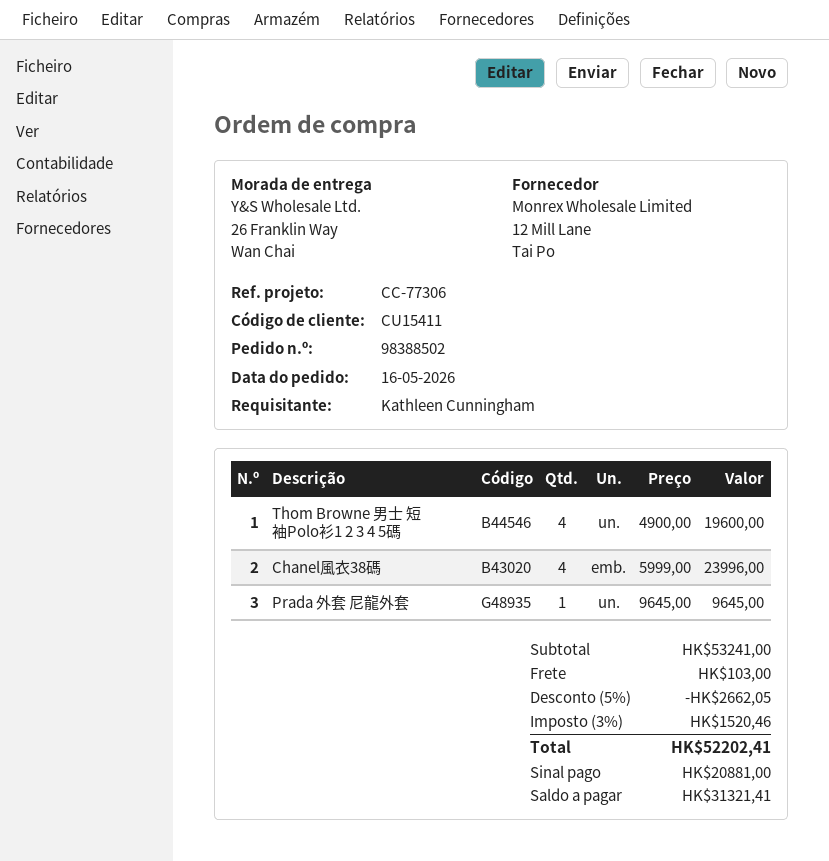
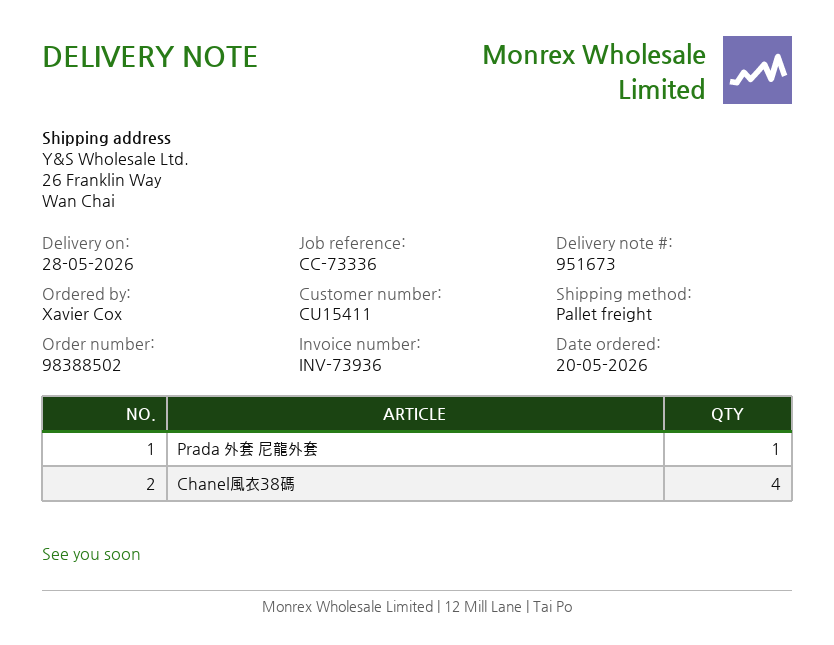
order date: 2026-05-16 -> 2026-05-20
reference: CC-77306 -> CC-73336
ordered by: Kathleen Cunningham -> Xavier Cox
Thom Browne 男士 短袖Polo衫1 2 3 4 5碼: 4 -> none

